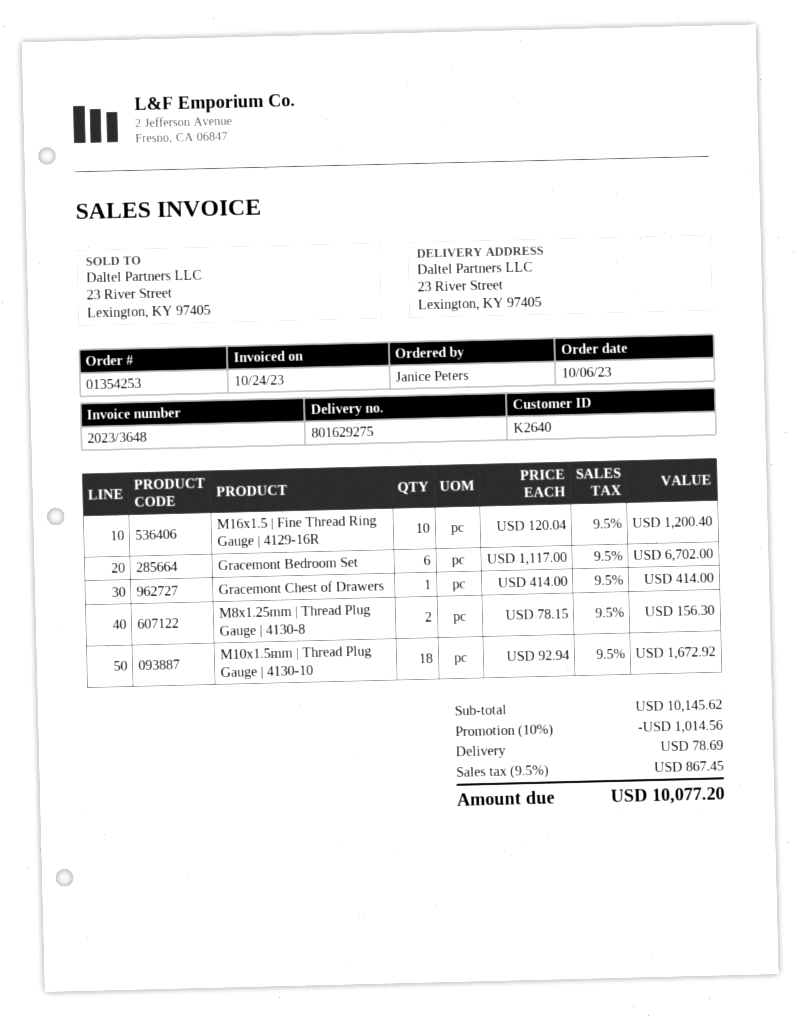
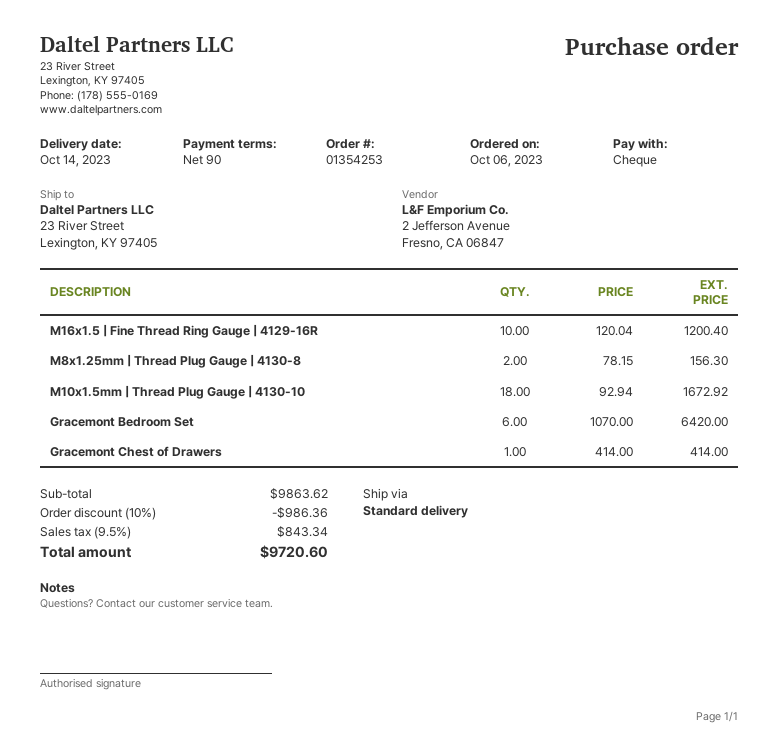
Gracemont Bedroom Set: 6 x 1117.00 = 6702.00 -> 6 x 1070.00 = 6420.00
subtotal: 10145.62 -> 9863.62
discount: 10% = 1014.56 -> 10% = 986.36
shipping: 78.69 -> none
tax: 9.5% = 867.45 -> 9.5% = 843.34
total: 10077.20 -> 9720.60

